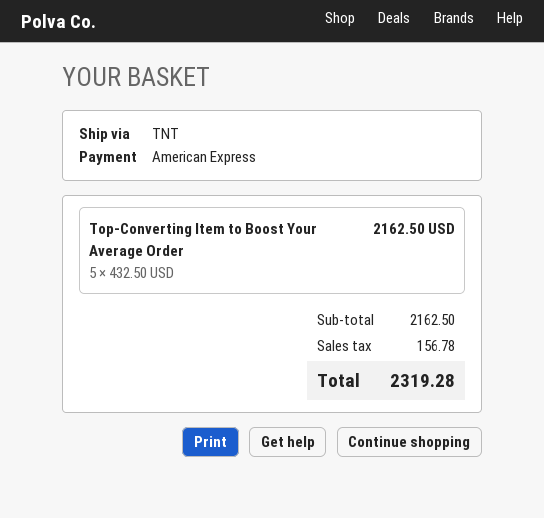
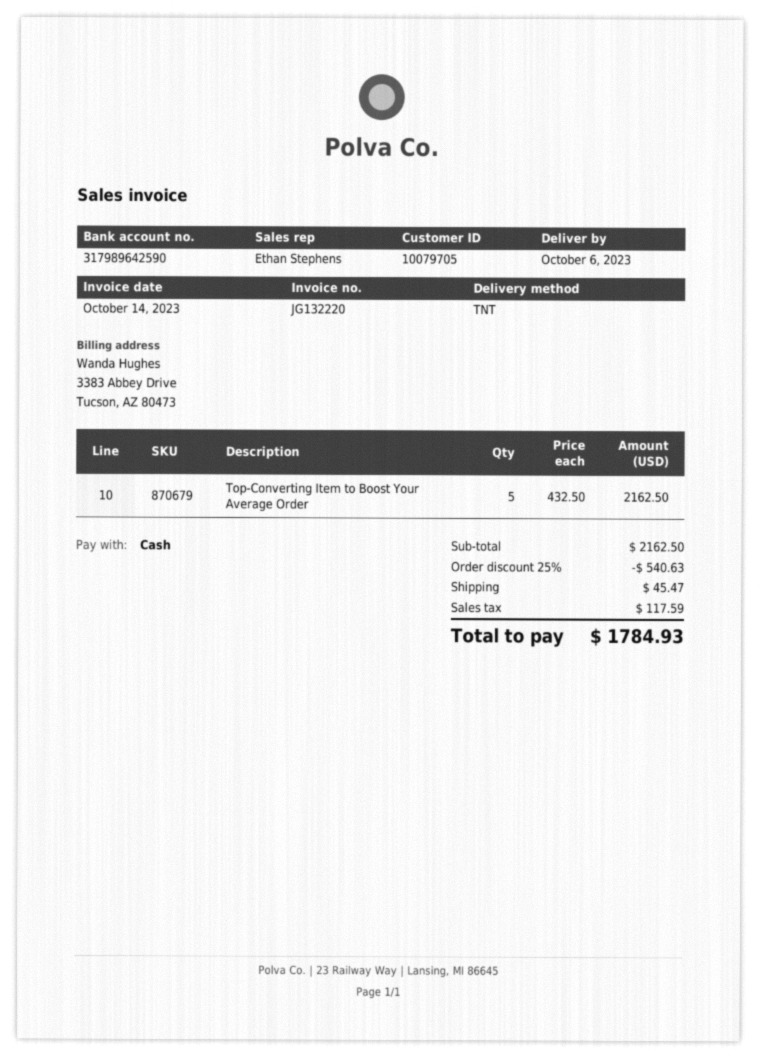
payment method: American Express -> cash
discount: none -> 25% = 540.63
shipping: none -> 45.47
tax: 156.78 -> 117.59
total: 2319.28 -> 1784.93

